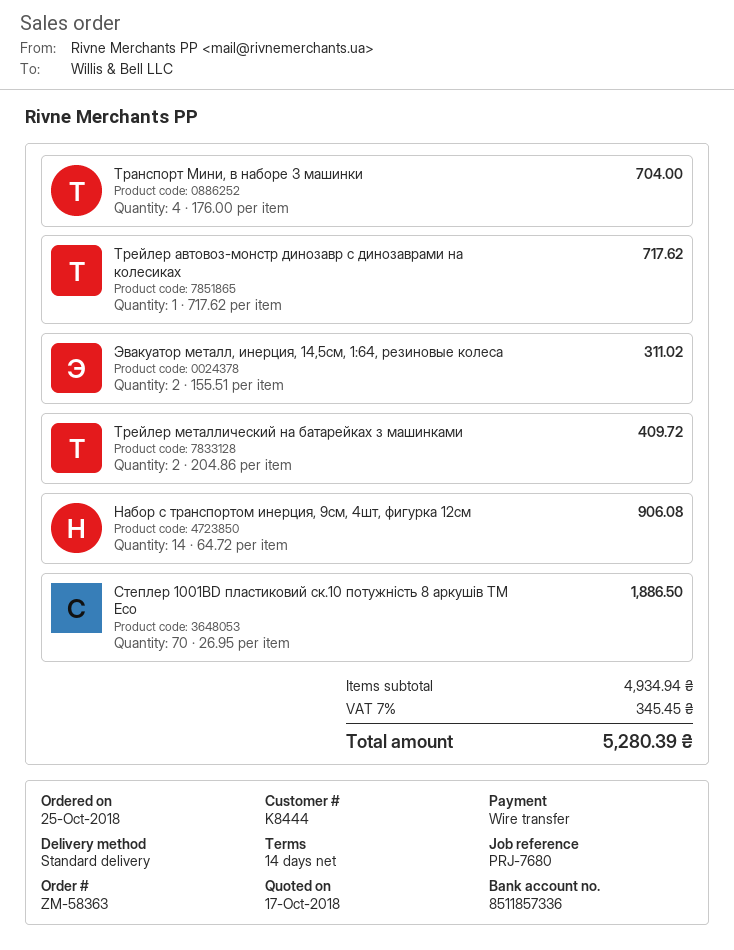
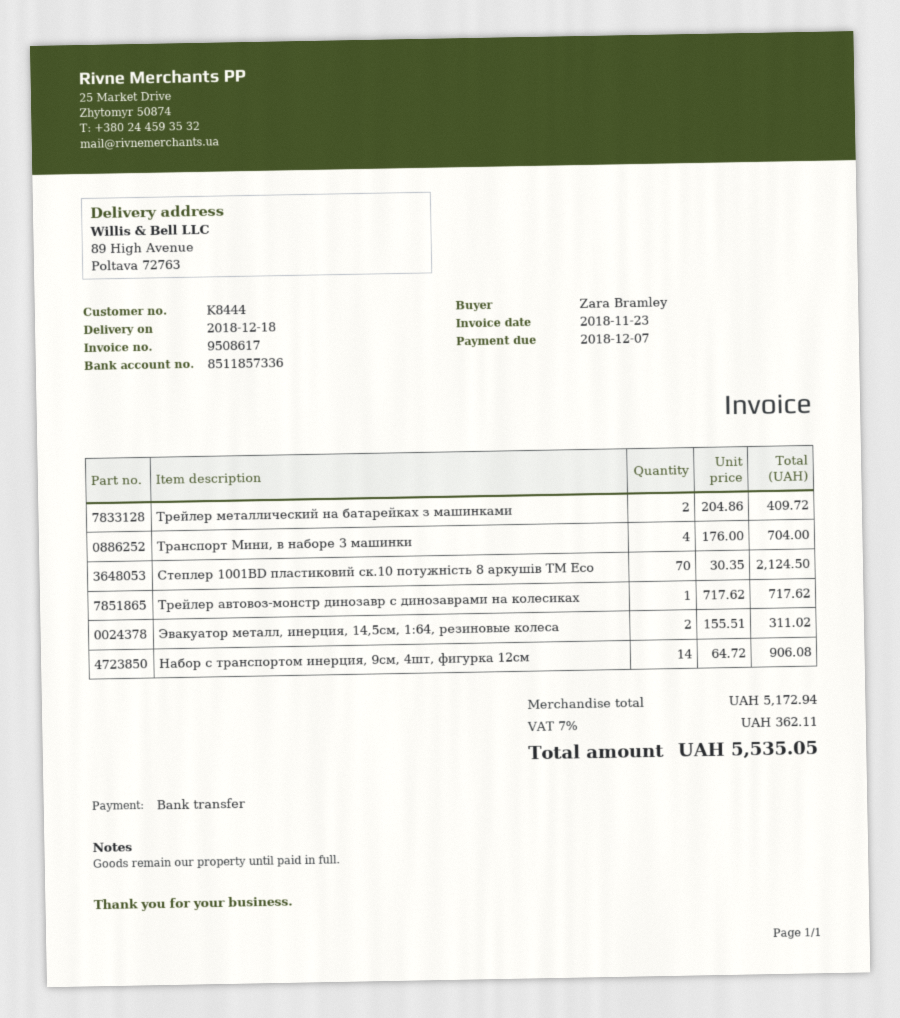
Степлер 1001BD пластиковий ск.10 потужність 8 аркушів ТМ Eco: 70 x 26.95 = 1886.50 -> 70 x 30.35 = 2124.50
subtotal: 4934.94 -> 5172.94
tax: 7% = 345.45 -> 7% = 362.11
total: 5280.39 -> 5535.05

